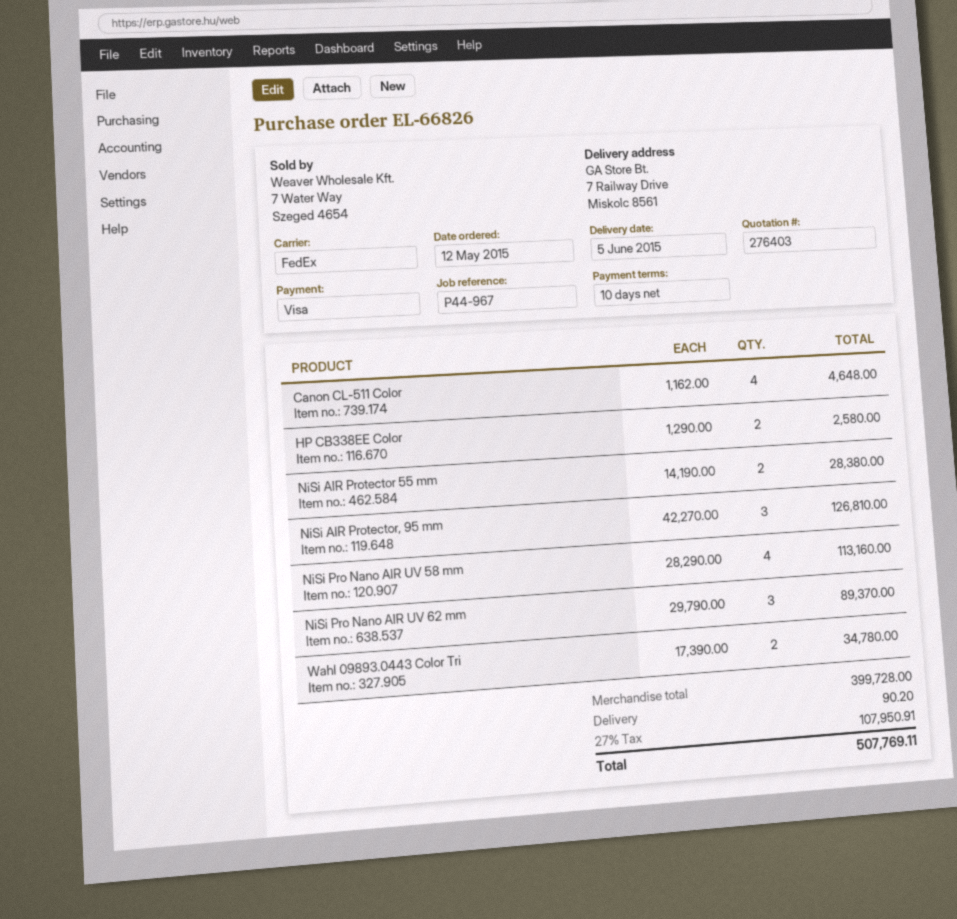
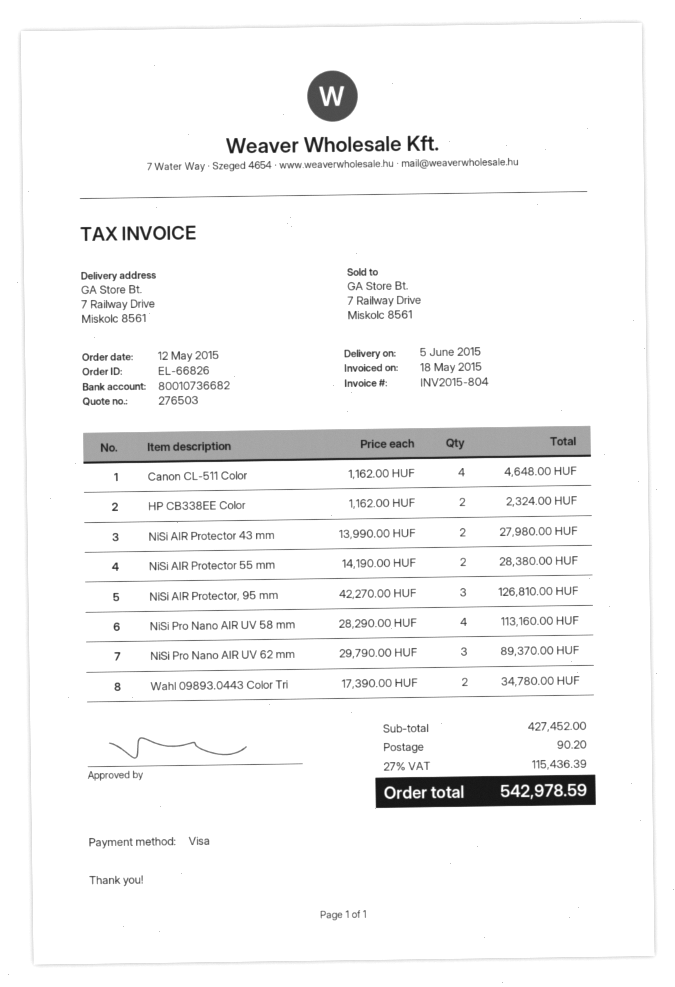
quote number: 276403 -> 276503
HP CB338EE Color: 2 x 1290.00 = 2580.00 -> 2 x 1162.00 = 2324.00
NiSi AIR Protector 43 mm: none -> 2 x 13990.00 = 27980.00
subtotal: 399728.00 -> 427452.00
tax: 27% = 107950.91 -> 27% = 115436.39
total: 507769.11 -> 542978.59

